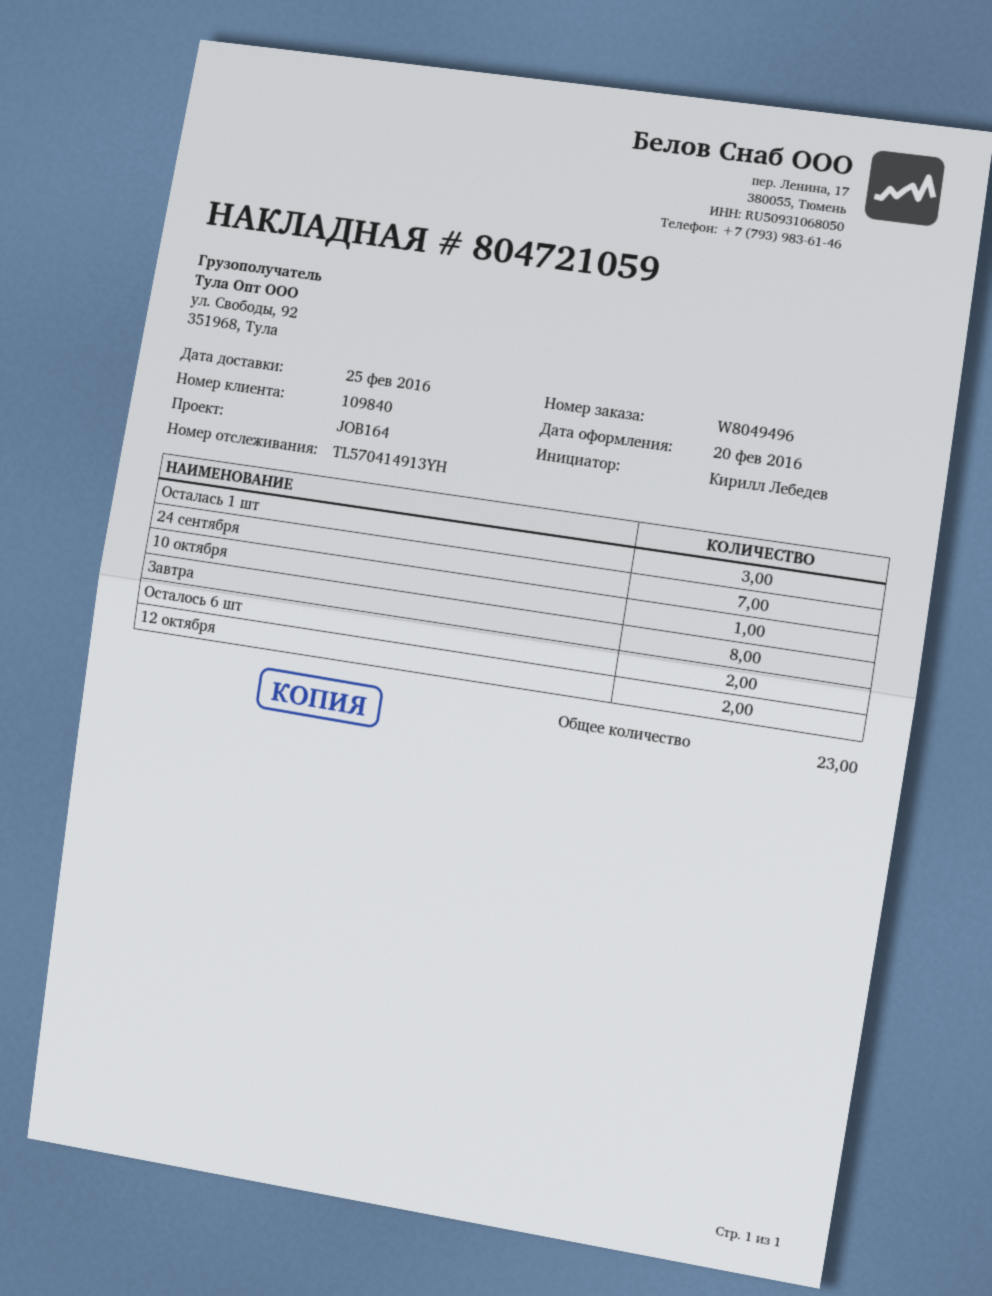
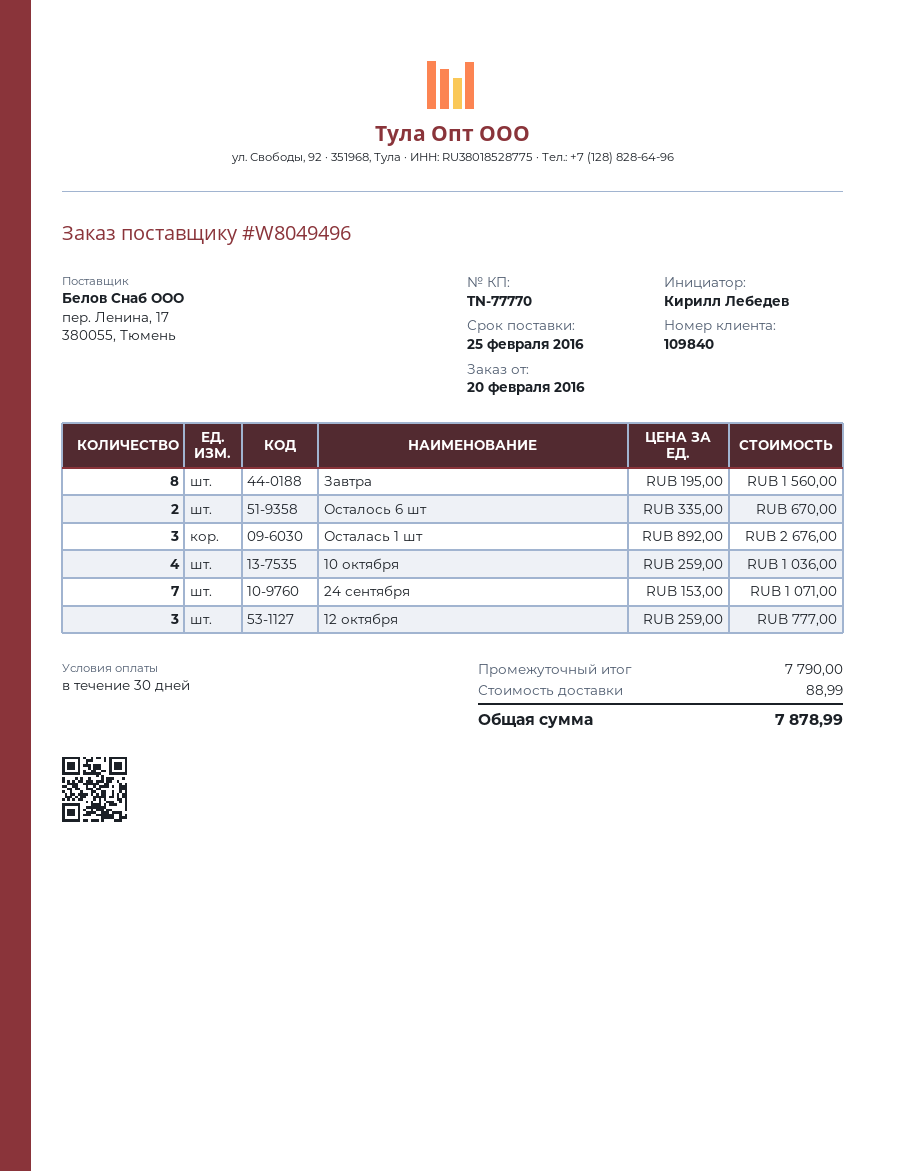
10 октября: 1 -> 4
12 октября: 2 -> 3

